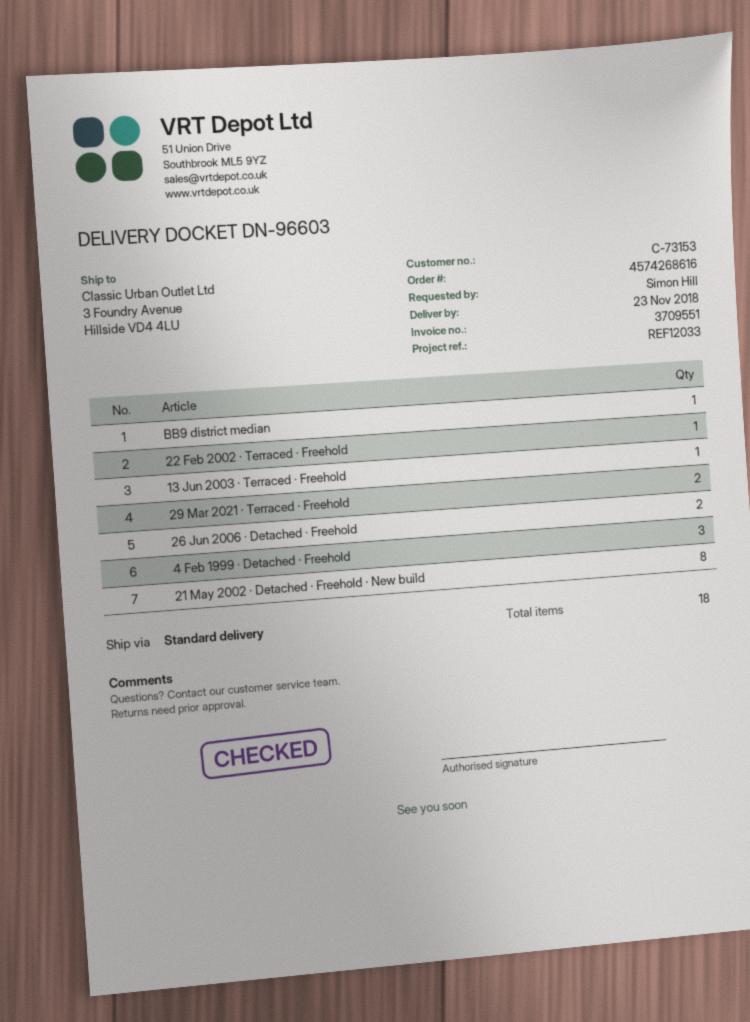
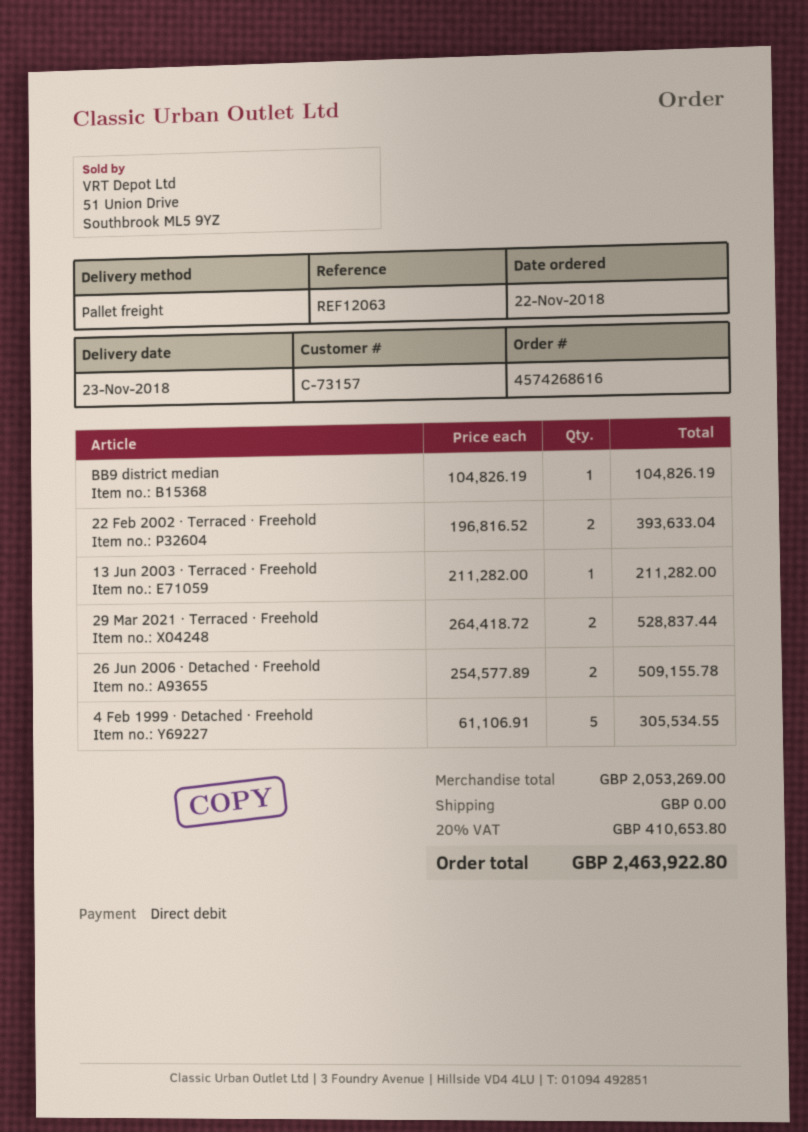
customer number: C-73153 -> C-73157
reference: REF12033 -> REF12063
shipping method: standard -> pallet freight
22 Feb 2002 · Terraced · Freehold: 1 -> 2
4 Feb 1999 · Detached · Freehold: 3 -> 5
21 May 2002 · Detached · Freehold · New build: 8 -> none

